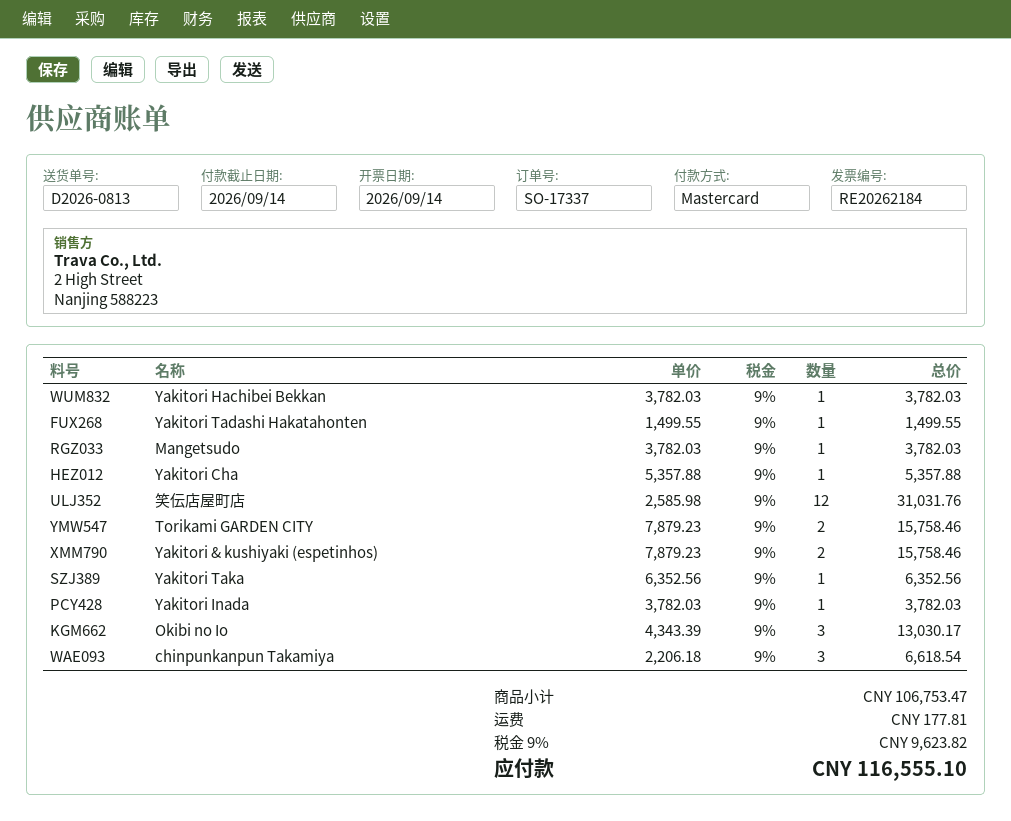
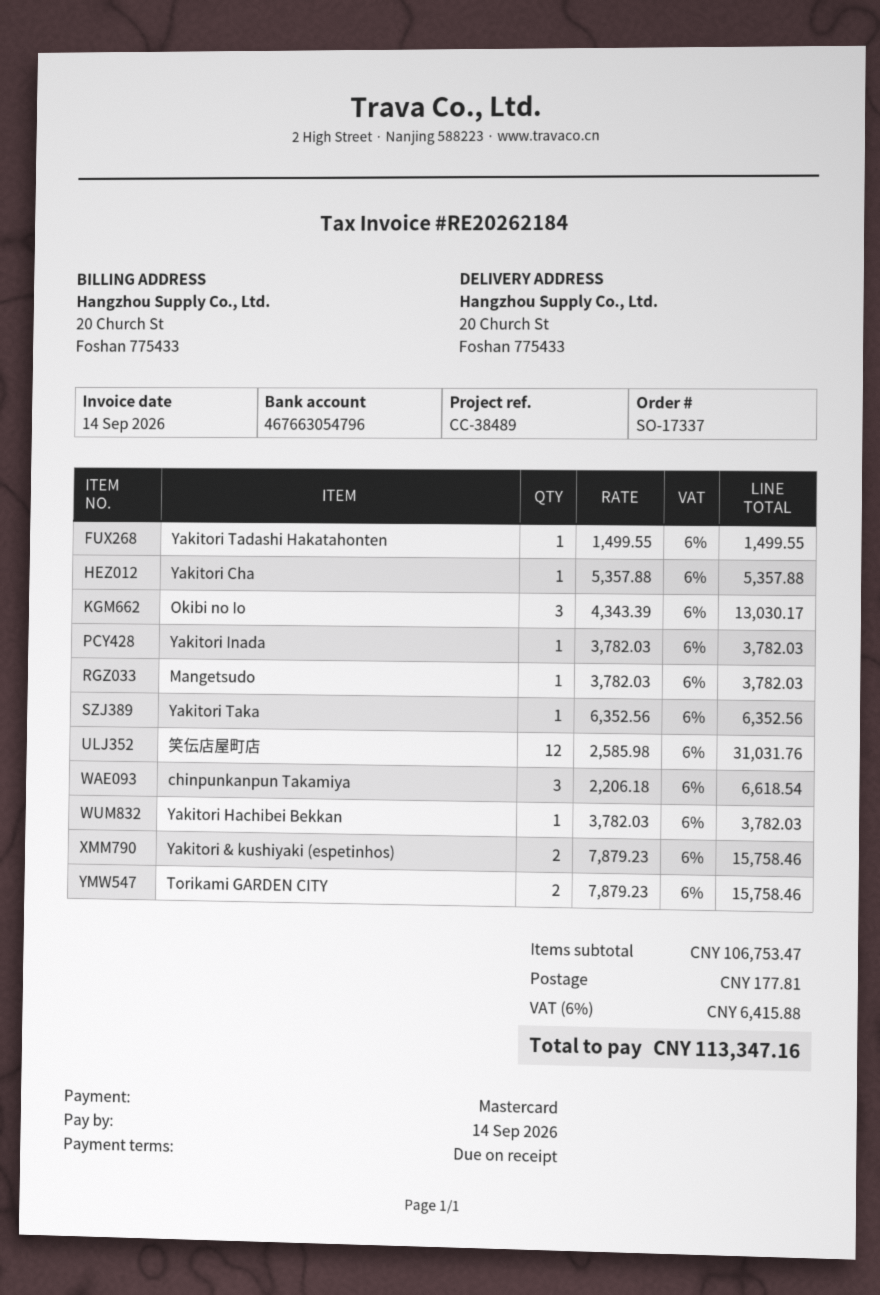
tax: 9% = 9623.82 -> 6% = 6415.88
total: 116555.10 -> 113347.16

